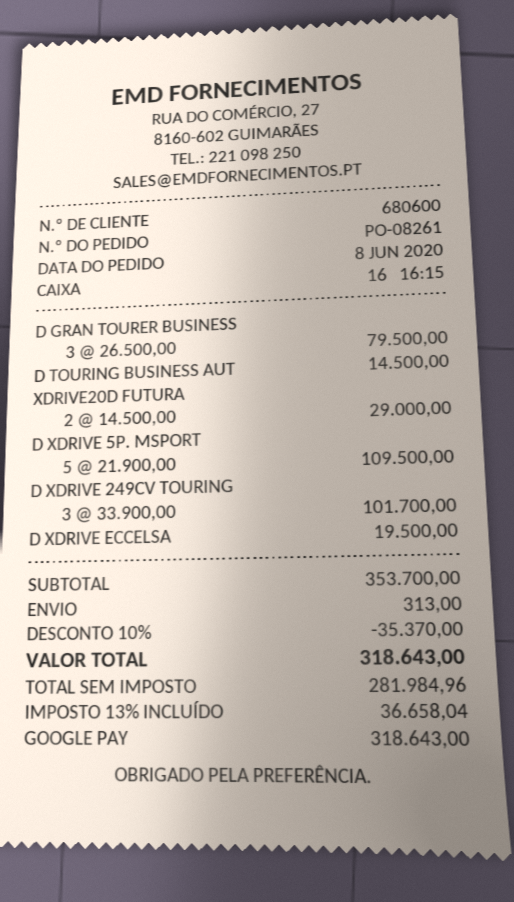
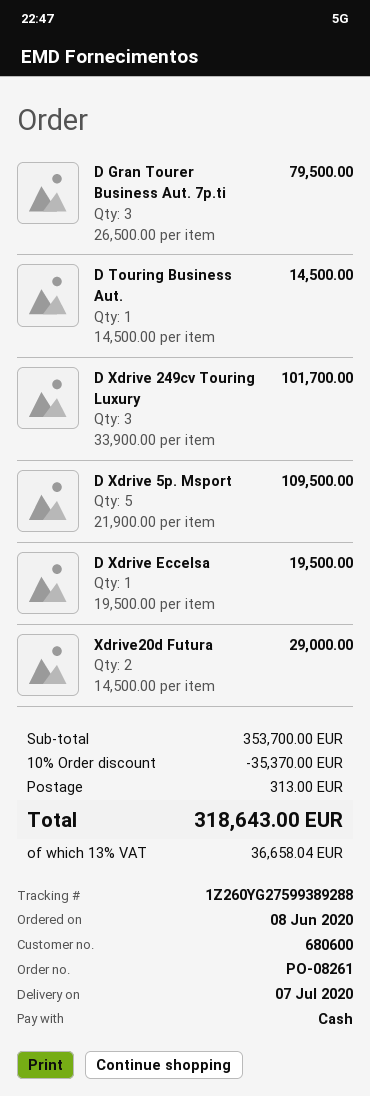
payment method: Google Pay -> cash

